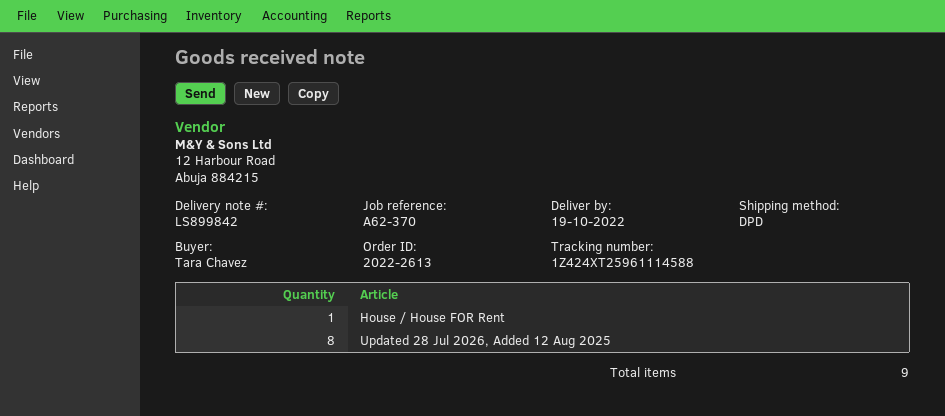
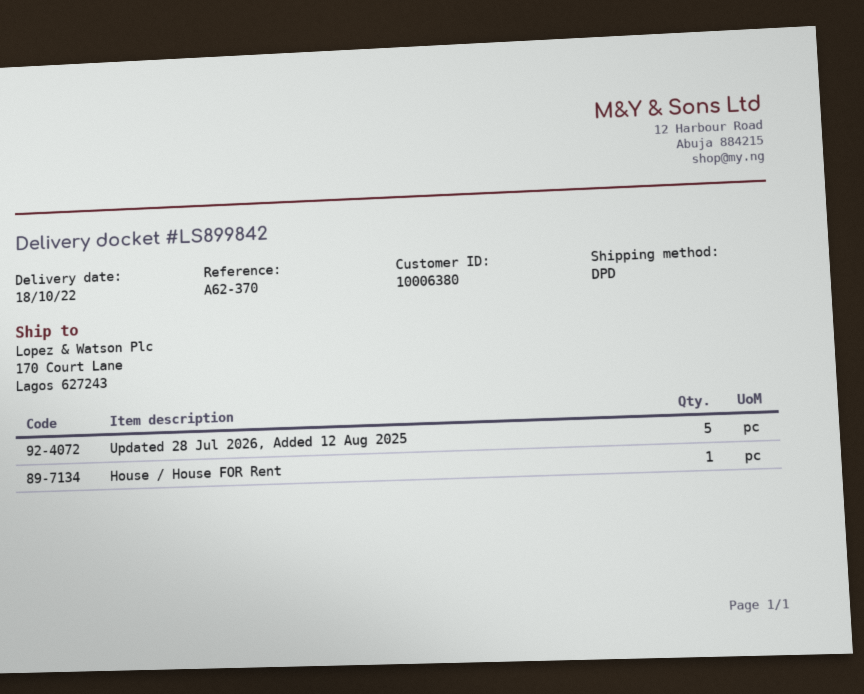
delivery date: 2022-10-19 -> 2022-10-18
Updated 28 Jul 2026, Added 12 Aug 2025: 8 -> 5

